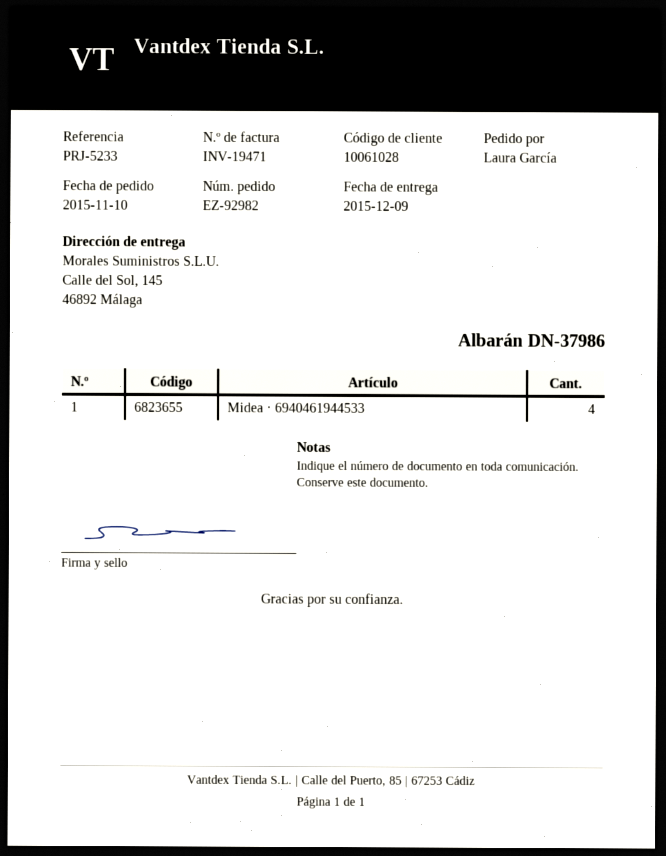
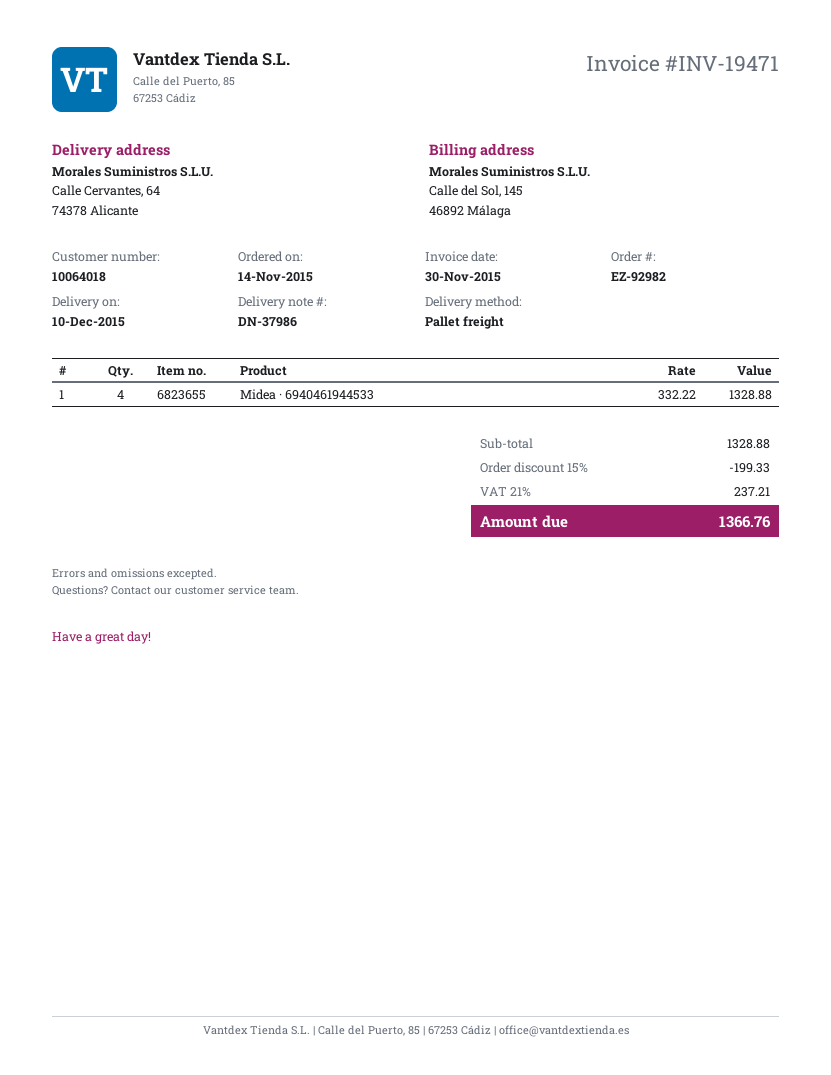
order date: 2015-11-10 -> 2015-11-14
delivery date: 2015-12-09 -> 2015-12-10
customer number: 10061028 -> 10064018
ship to: Calle del Sol, 145, 46892 Málaga -> Calle Cervantes, 64, 74378 Alicante

